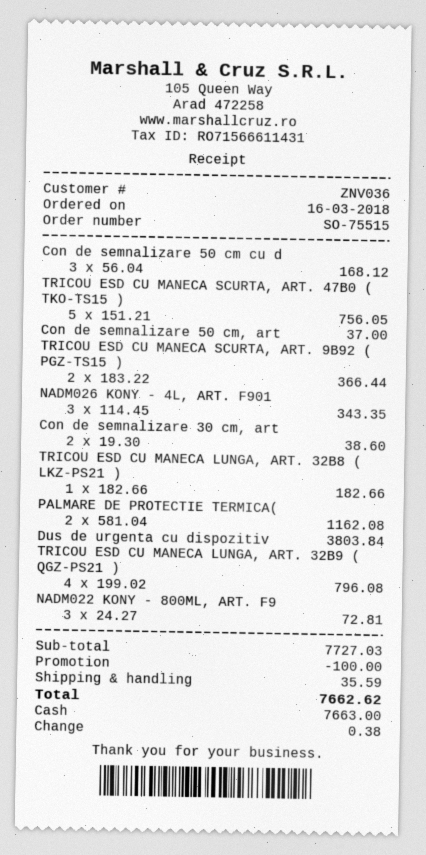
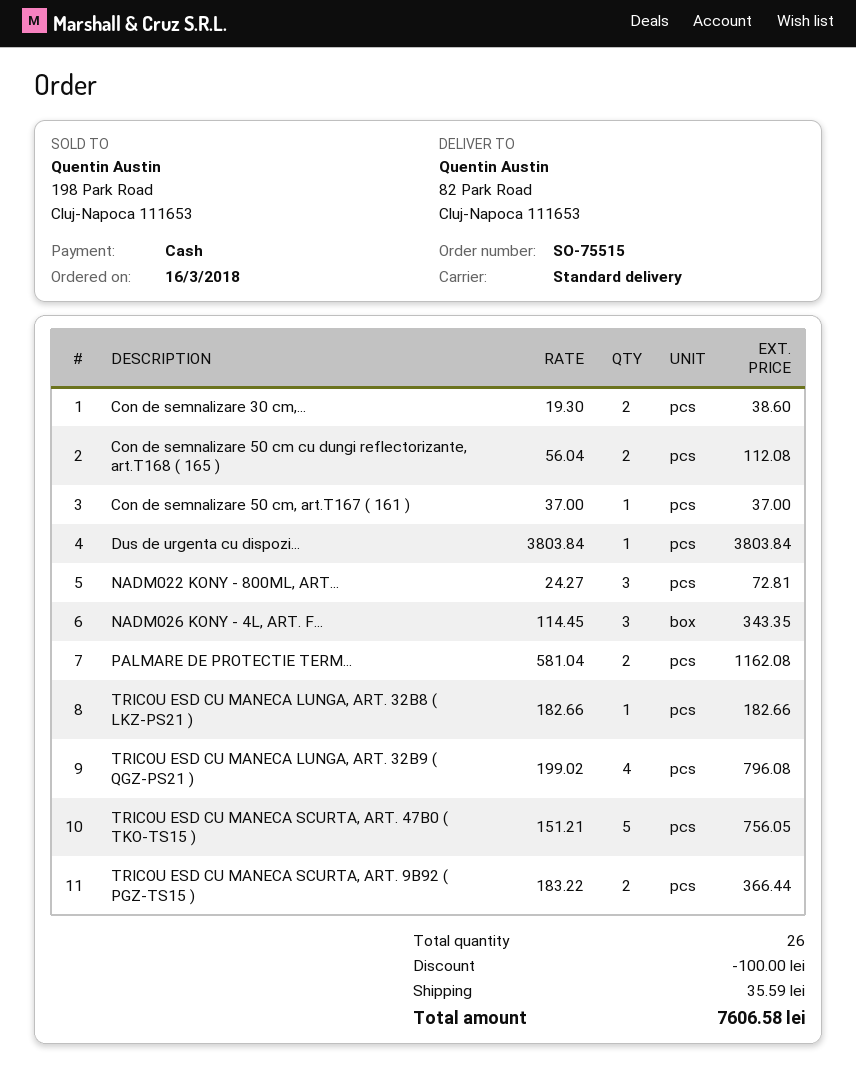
Con de semnalizare 50 cm cu d: 3 x 56.04 = 168.12 -> 2 x 56.04 = 112.08
total: 7662.62 -> 7606.58

